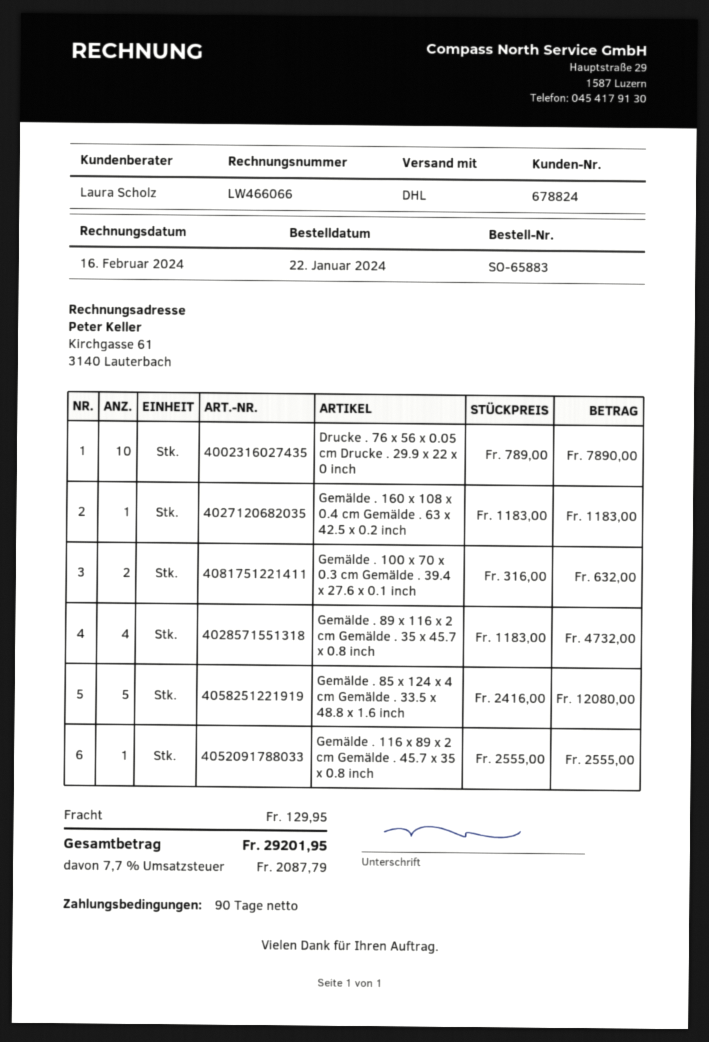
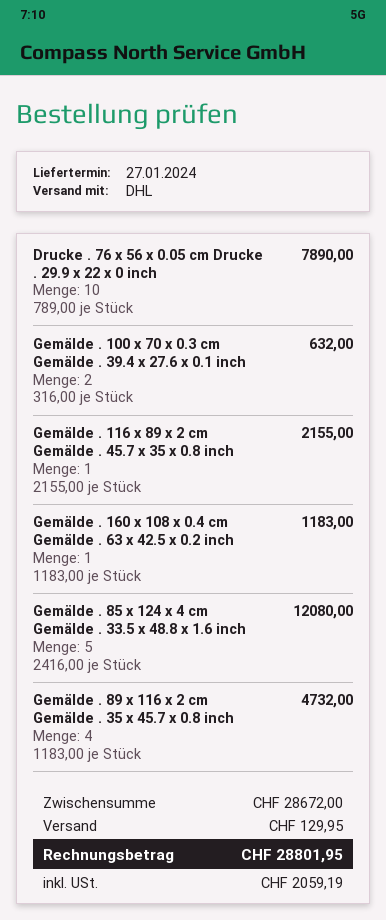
Gemälde . 116 x 89 x 2 cm Gemälde . 45.7 x 35 x 0.8 inch: 1 x 2555.00 = 2555.00 -> 1 x 2155.00 = 2155.00
tax: 2087.79 -> 2059.19
total: 29201.95 -> 28801.95

